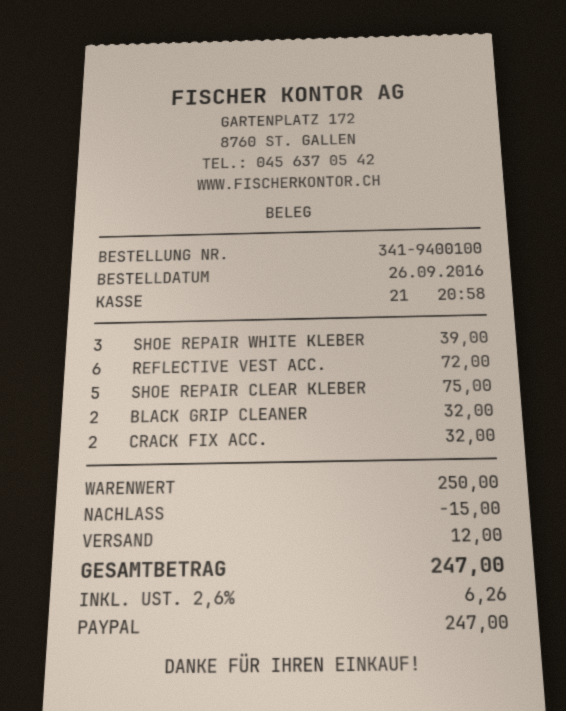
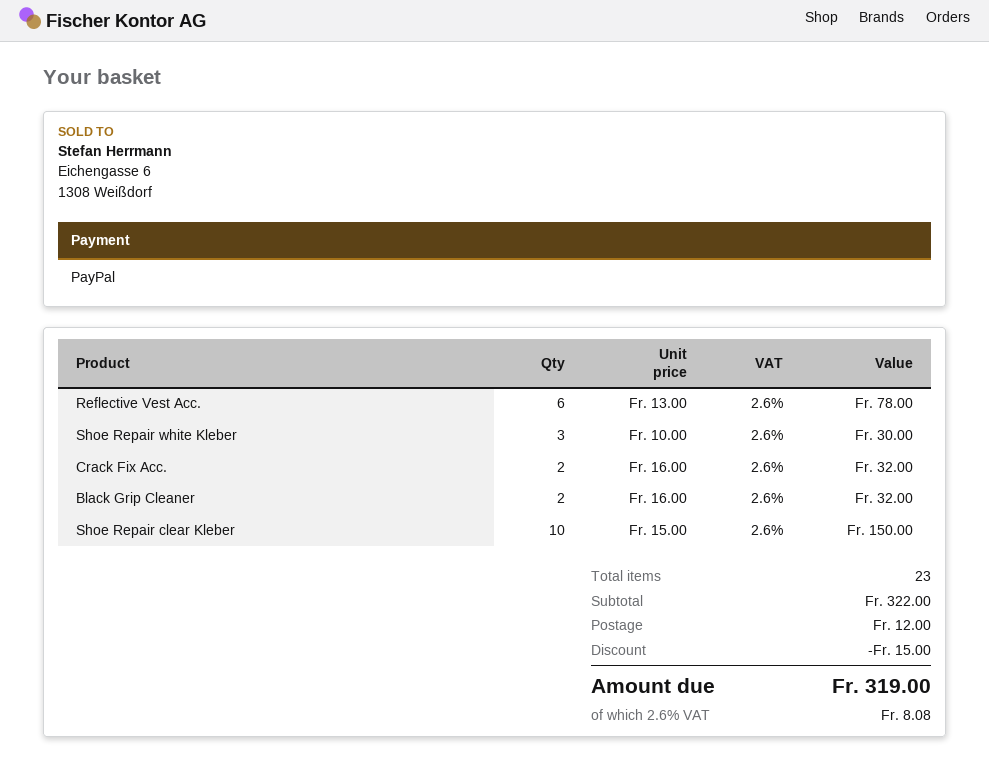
SHOE REPAIR WHITE KLEBER: 3 for 39.00 -> 3 for 30.00
REFLECTIVE VEST ACC.: 6 for 72.00 -> 6 for 78.00
SHOE REPAIR CLEAR KLEBER: 5 for 75.00 -> 10 for 150.00
subtotal: 250.00 -> 322.00
tax: 2.6% = 6.26 -> 2.6% = 8.08
total: 247.00 -> 319.00

